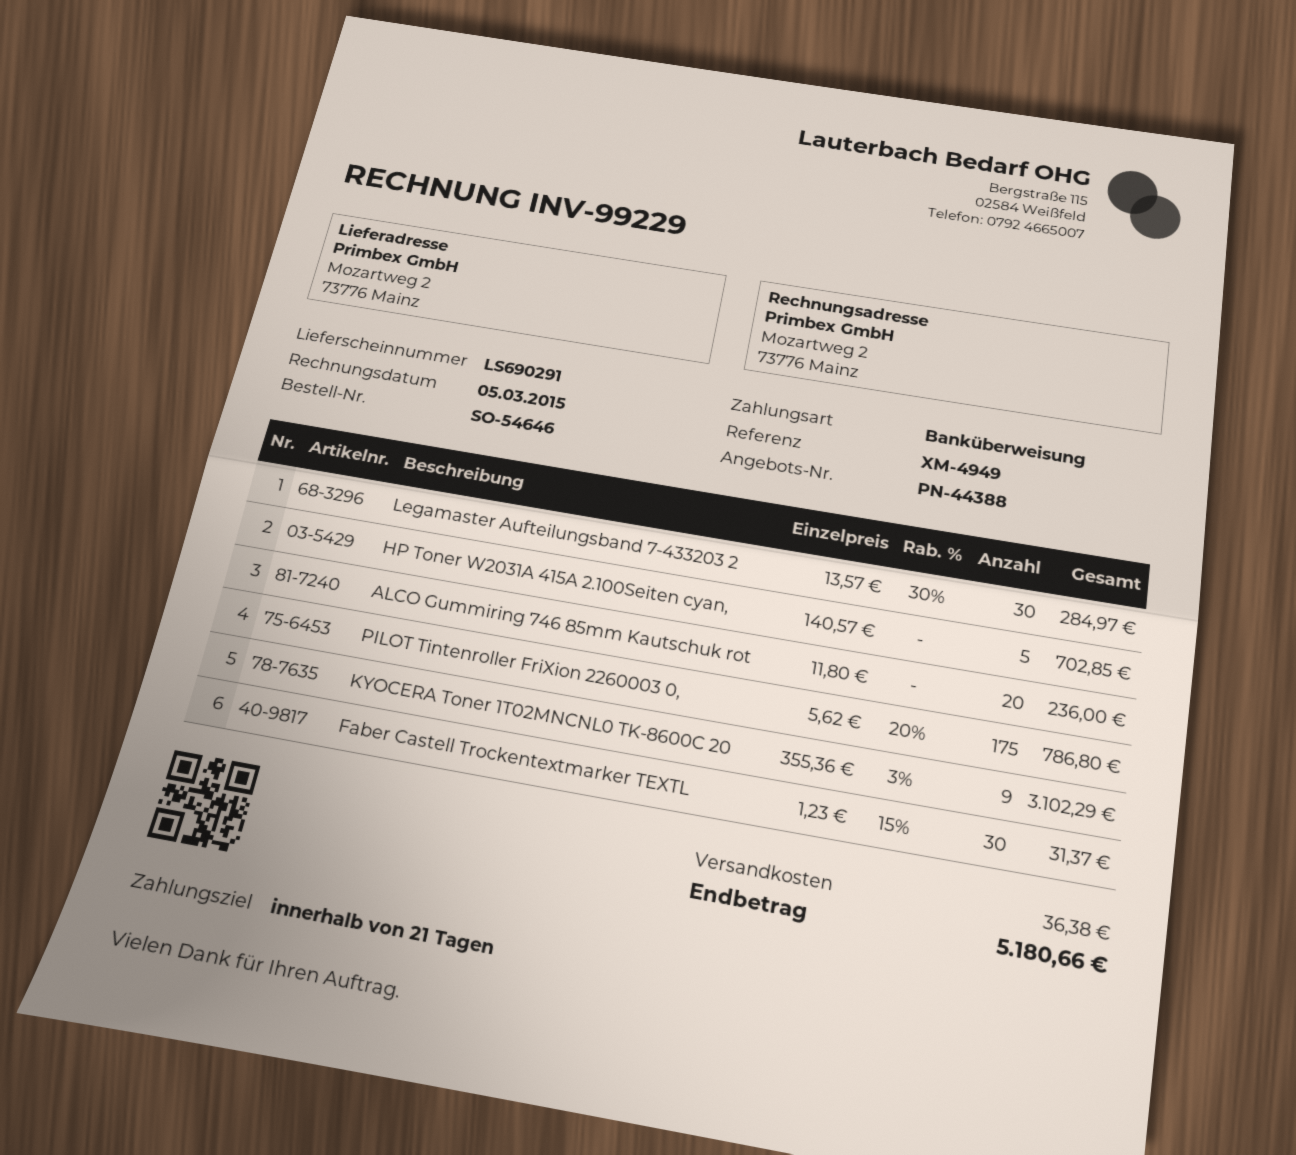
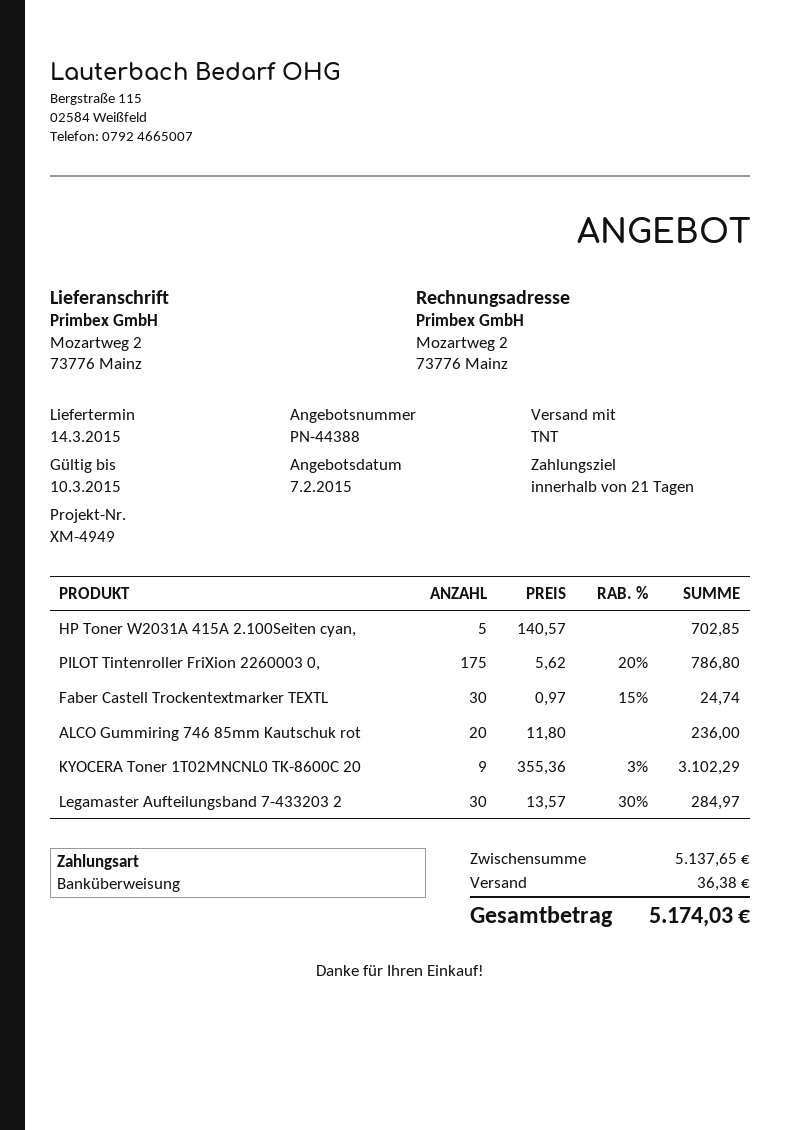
Faber Castell Trockentextmarker TEXTL: 30 x 1.23 - 15% = 31.37 -> 30 x 0.97 - 15% = 24.74
total: 5180.66 -> 5174.03

